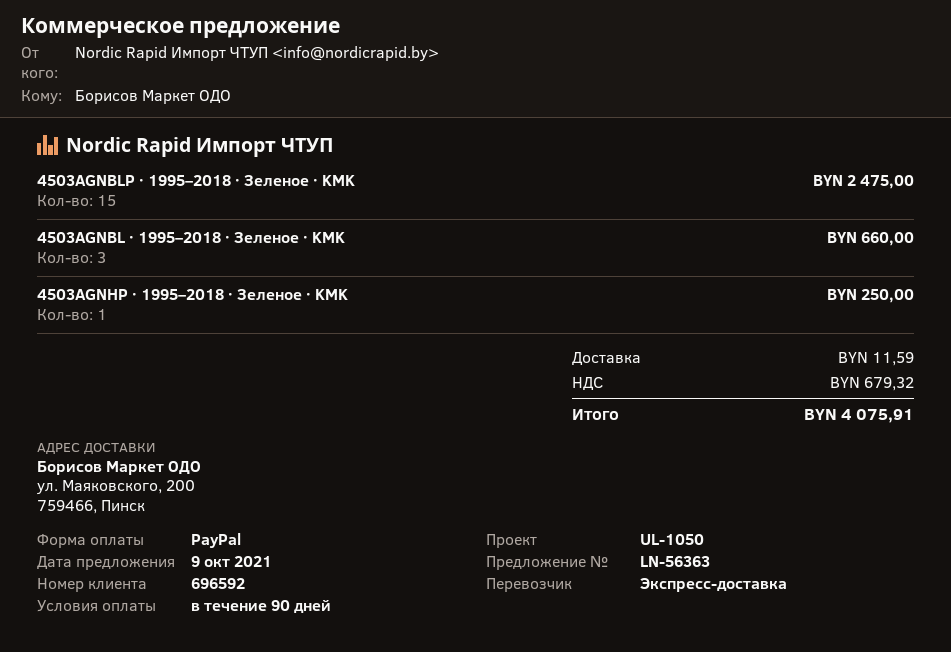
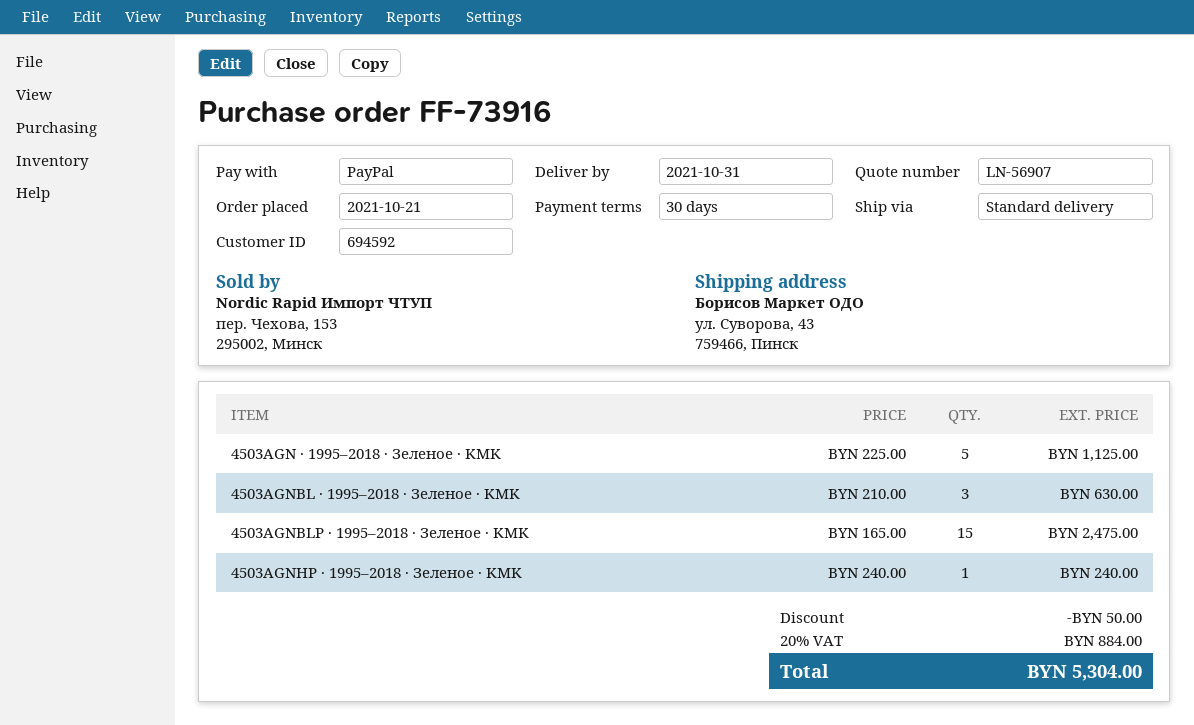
quote number: LN-56363 -> LN-56907
payment terms: 90 days -> 30 days
customer number: 696592 -> 694592
shipping method: express -> standard
ship to: ул. Маяковского, 200, 759466, Пинск -> ул. Суворова, 43, 759466, Пинск
4503AGNBL · 1995–2018 · Зеленое · KMK: 3 for 660.00 -> 3 for 630.00
4503AGNHP · 1995–2018 · Зеленое · KMK: 1 for 250.00 -> 1 for 240.00
4503AGN · 1995–2018 · Зеленое · KMK: none -> 5 for 1125.00
discount: none -> 50.00
shipping: 11.59 -> none
tax: 679.32 -> 884.00
total: 4075.91 -> 5304.00

